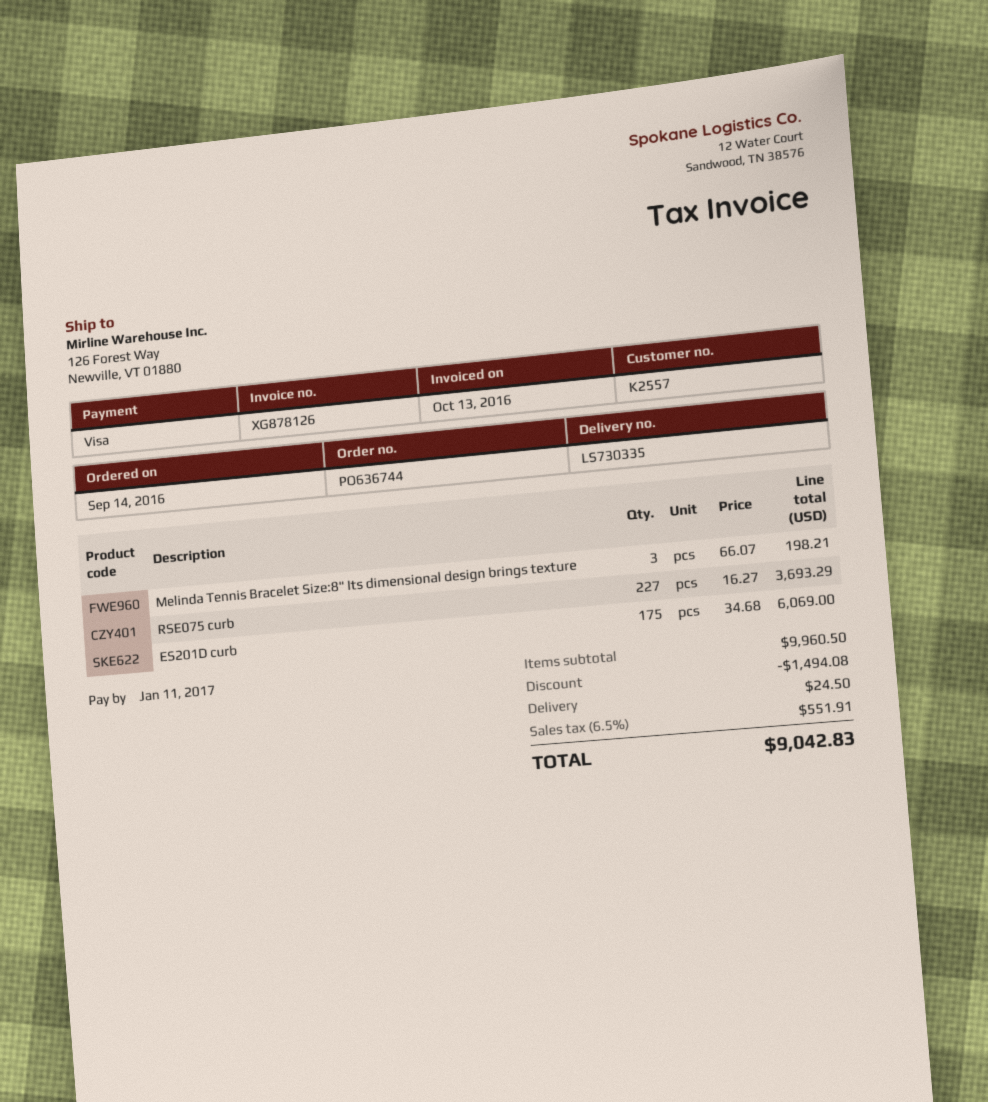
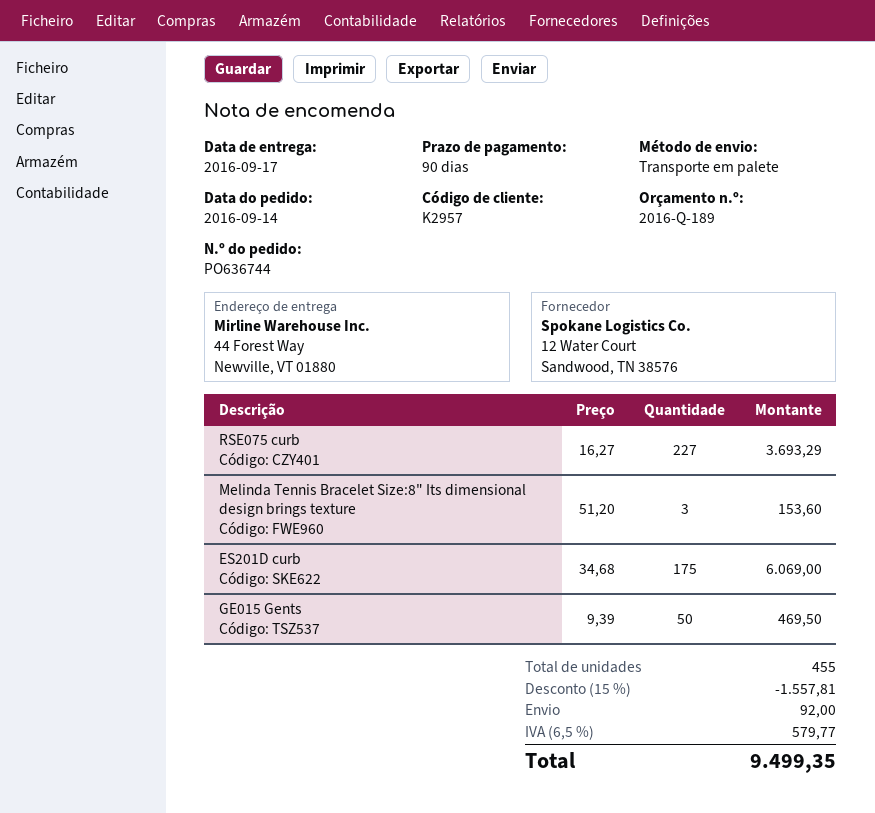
customer number: K2557 -> K2957
ship to: 126 Forest Way, Newville, VT 01880 -> 44 Forest Way, Newville, VT 01880
Melinda Tennis Bracelet Size:8" Its dimensional design brings texture: 3 x 66.07 = 198.21 -> 3 x 51.20 = 153.60
GE015 Gents: none -> 50 x 9.39 = 469.50
discount: 1494.08 -> 1557.81
shipping: 24.50 -> 92.00
tax: 6.5% = 551.91 -> 6.5% = 579.77
total: 9042.83 -> 9499.35

